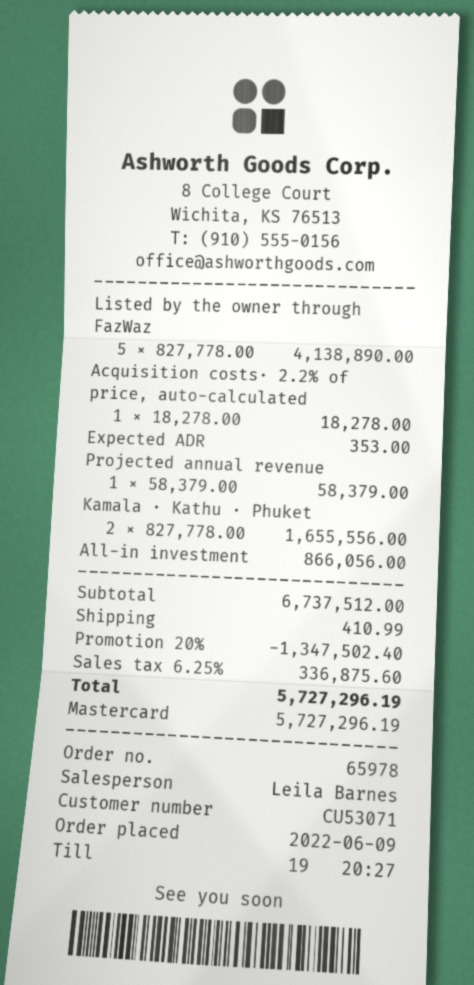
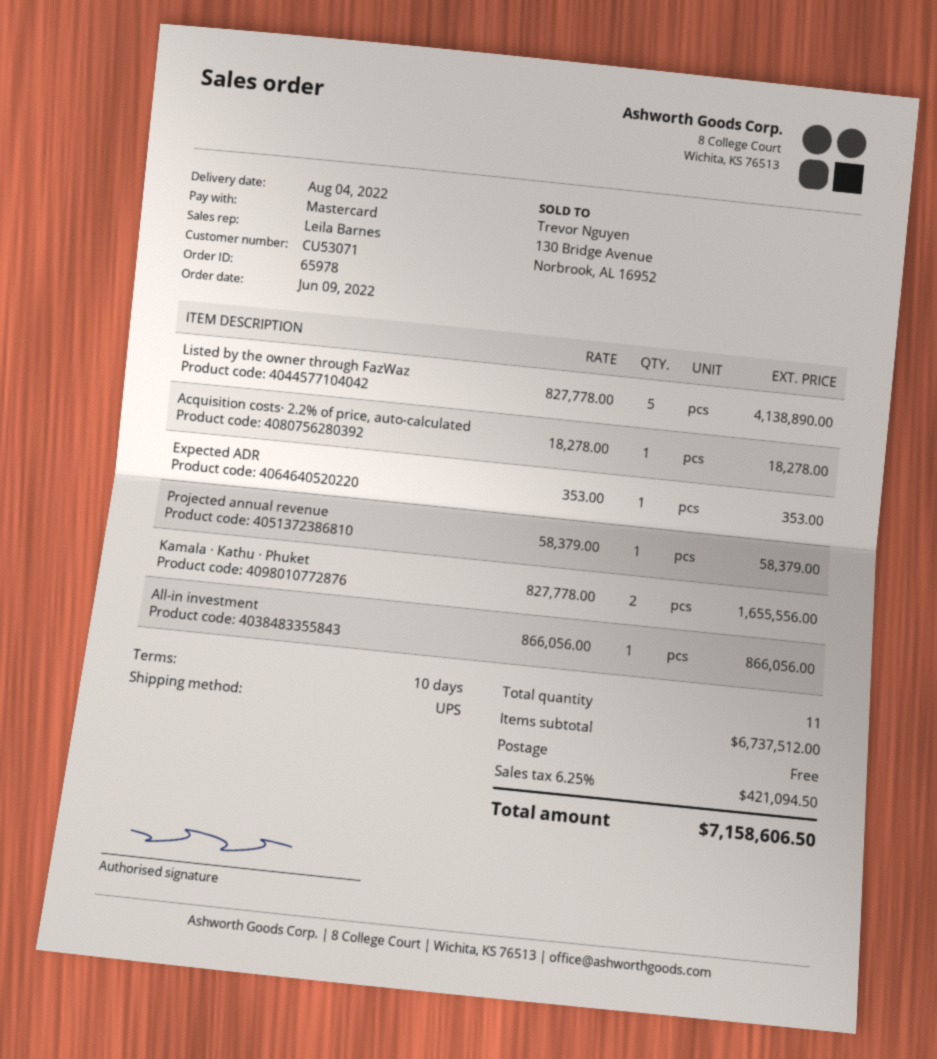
discount: 20% = 1347502.40 -> none
shipping: 410.99 -> 0.00
tax: 6.25% = 336875.60 -> 6.25% = 421094.50
total: 5727296.19 -> 7158606.50

